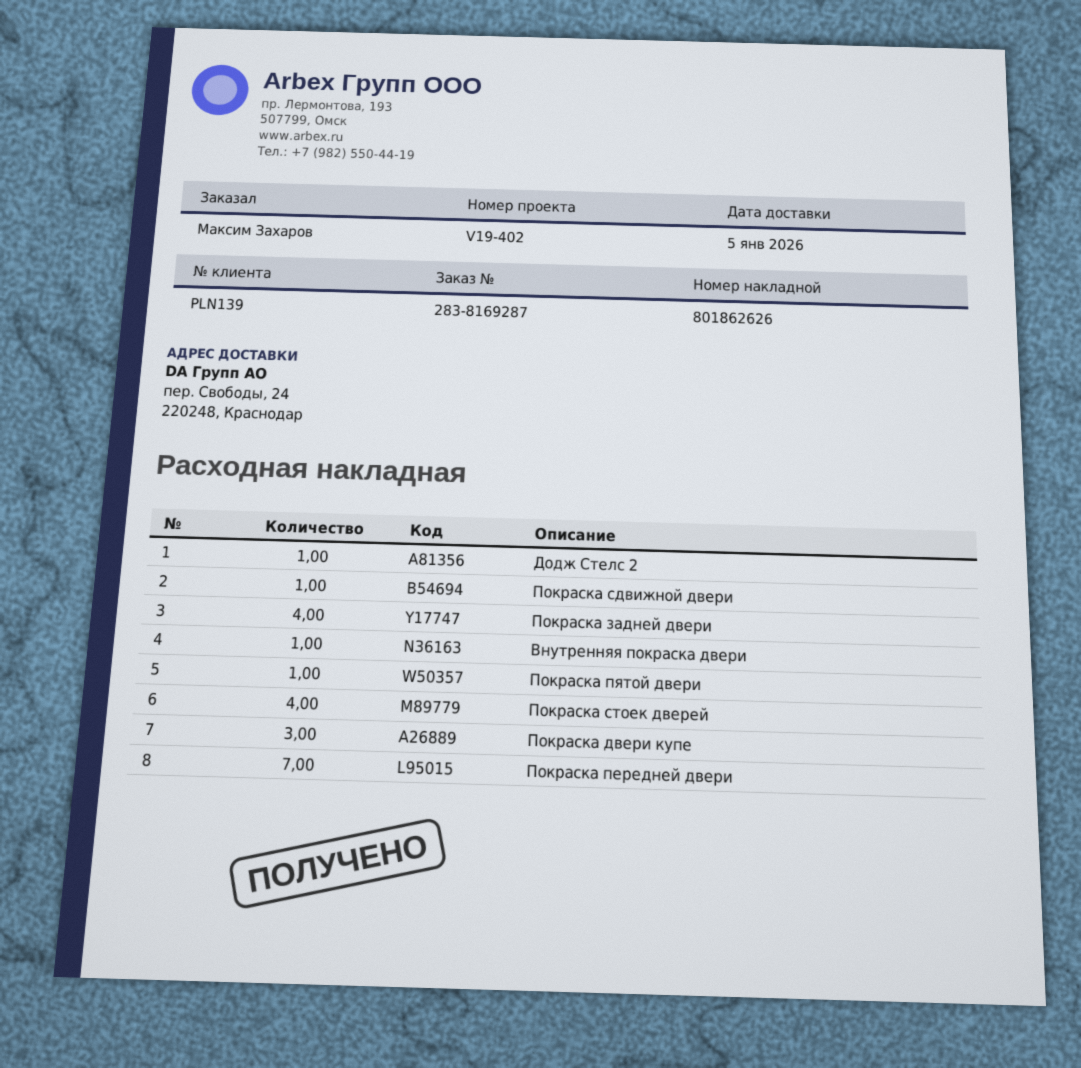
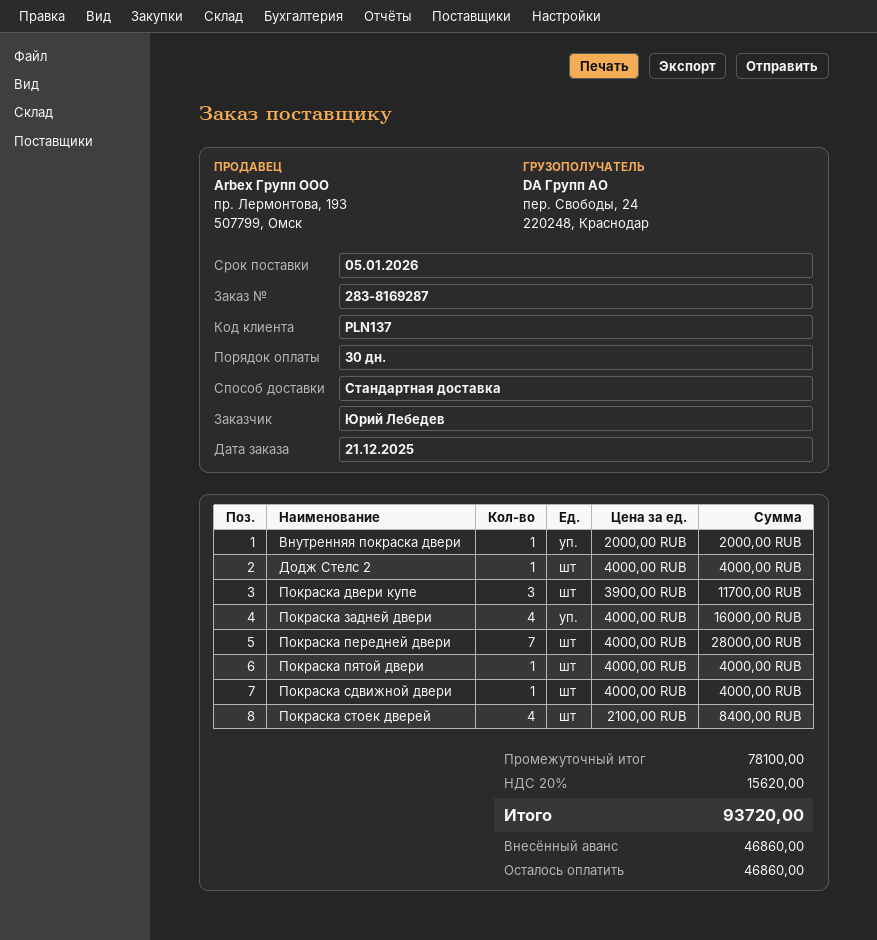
customer number: PLN139 -> PLN137
ordered by: Максим Захаров -> Юрий Лебедев

